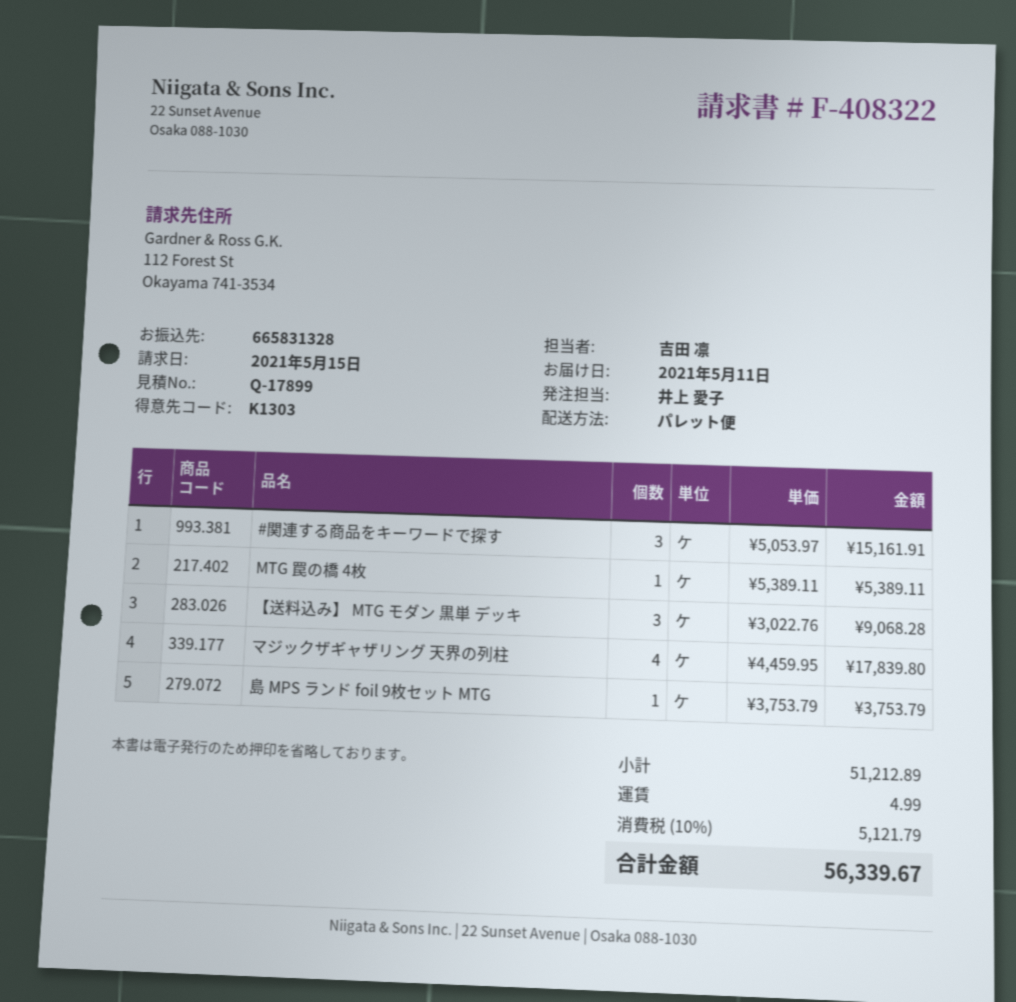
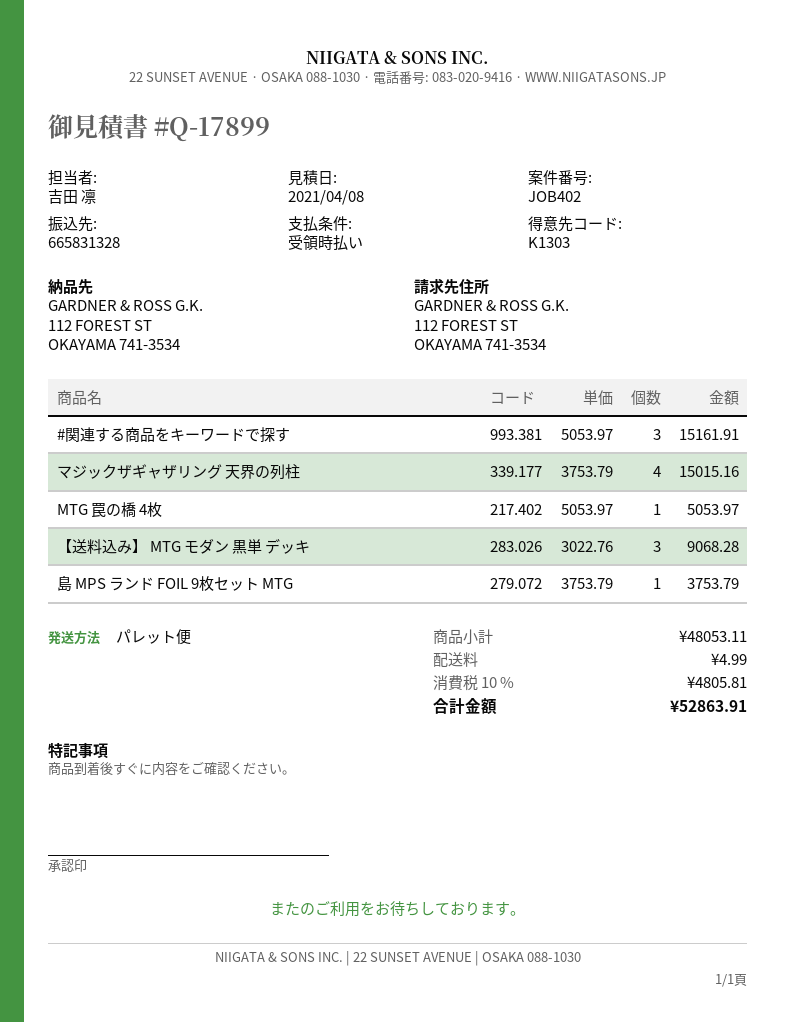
MTG 罠の橋 4枚: 1 x 5389.11 = 5389.11 -> 1 x 5053.97 = 5053.97
マジックザギャザリング 天界の列柱: 4 x 4459.95 = 17839.80 -> 4 x 3753.79 = 15015.16
subtotal: 51212.89 -> 48053.11
tax: 10% = 5121.79 -> 10% = 4805.81
total: 56339.67 -> 52863.91

